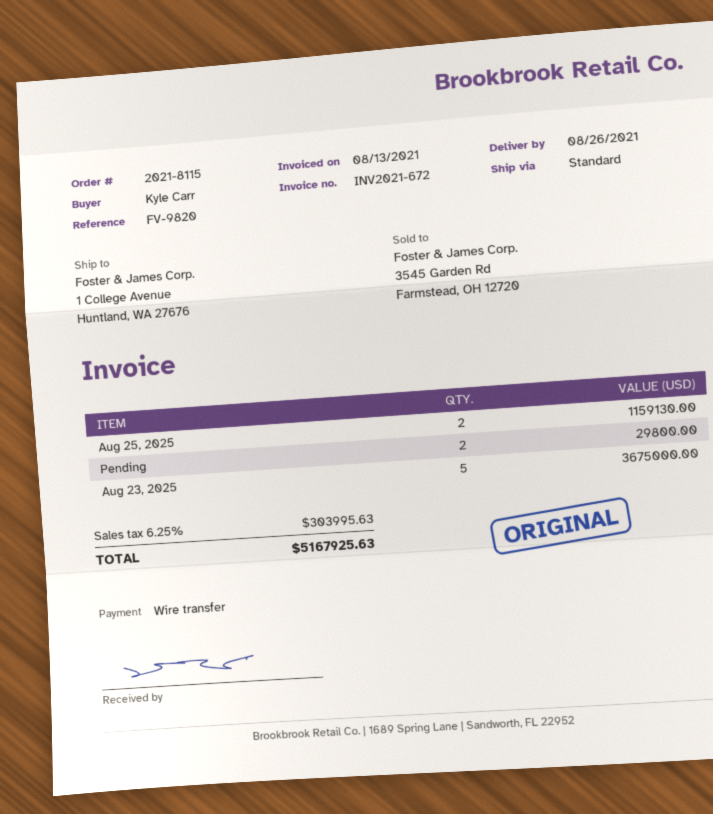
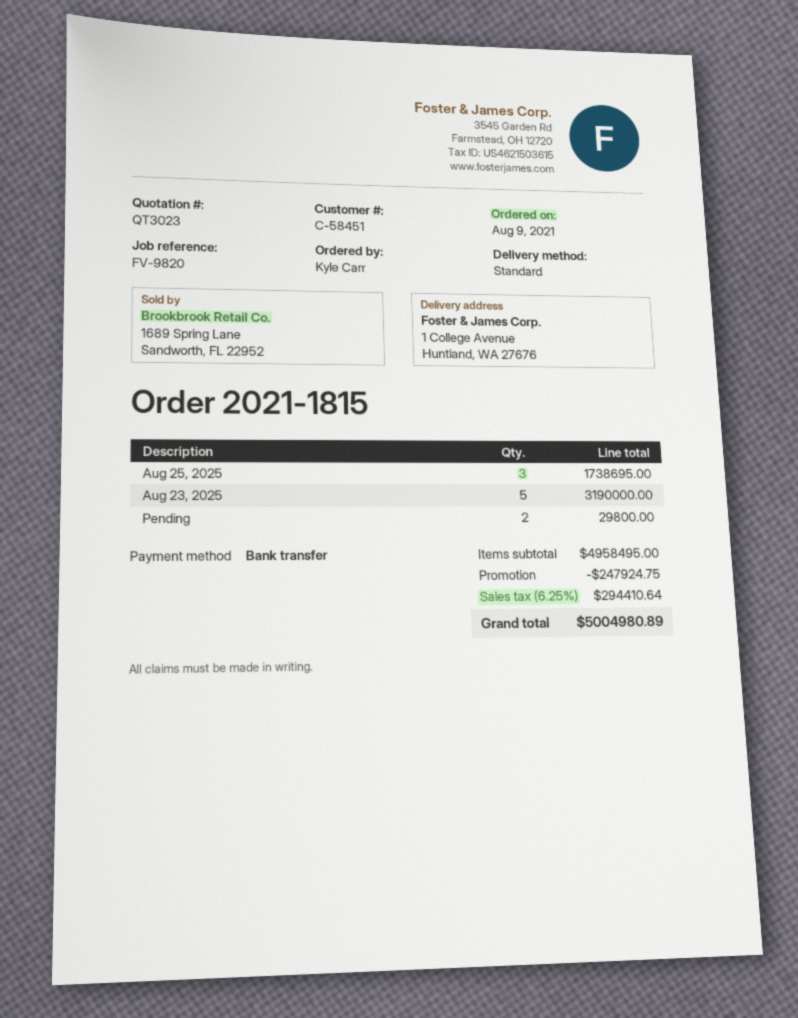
order number: 2021-8115 -> 2021-1815
Aug 25, 2025: 2 for 1159130.00 -> 3 for 1738695.00
Aug 23, 2025: 5 for 3675000.00 -> 5 for 3190000.00
discount: none -> 247924.75
tax: 6.25% = 303995.63 -> 6.25% = 294410.64
total: 5167925.63 -> 5004980.89

